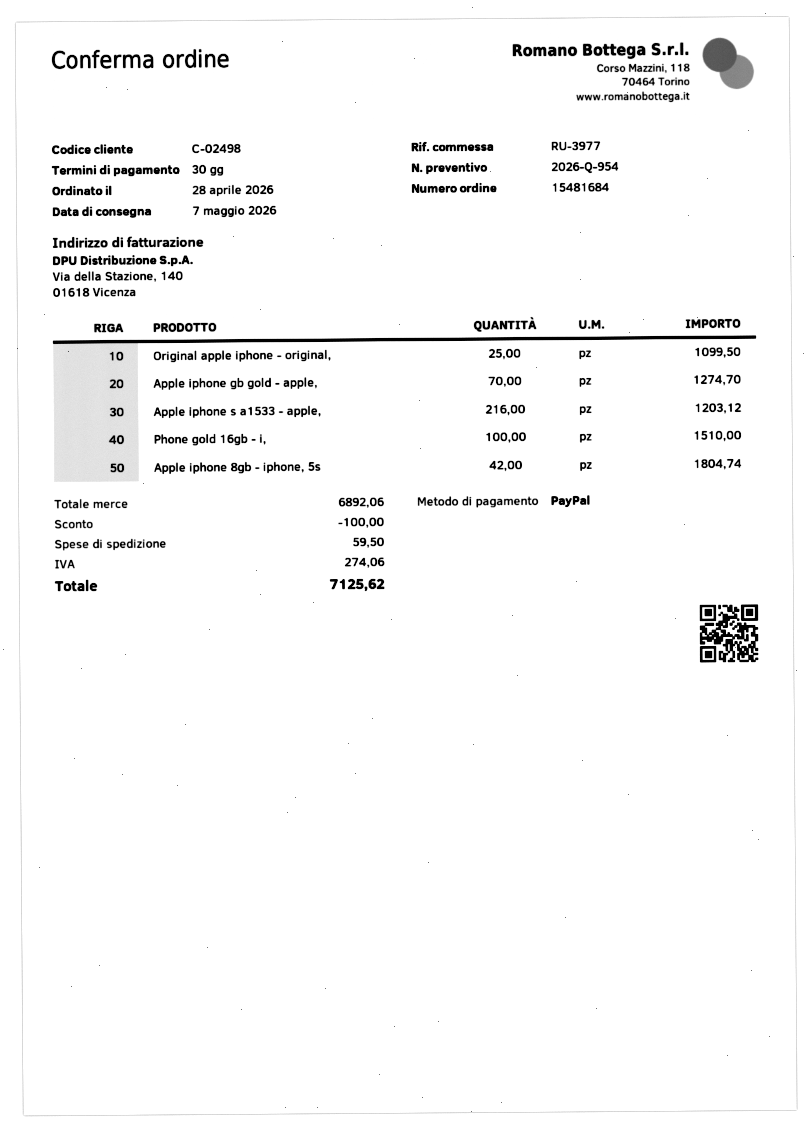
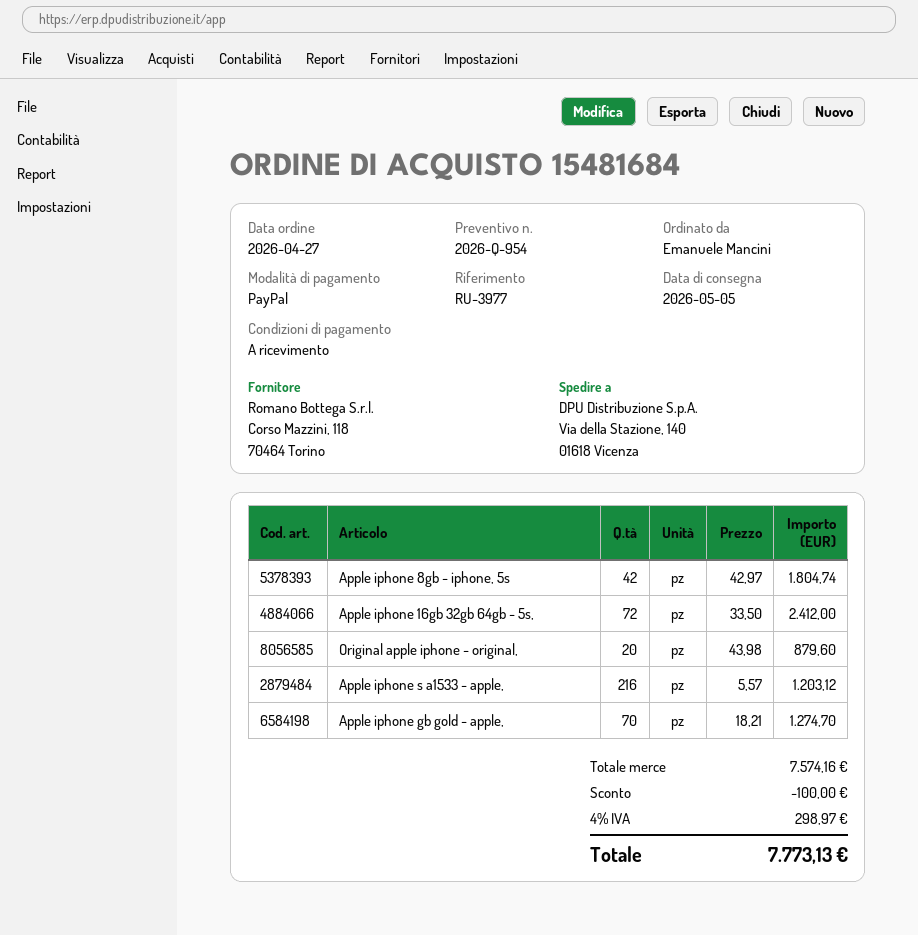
order date: 2026-04-28 -> 2026-04-27
delivery date: 2026-05-07 -> 2026-05-05
payment terms: 30 days -> on receipt
Original apple iphone - original,: 25 for 1099.50 -> 20 for 879.60
Phone gold 16gb - i,: 100 for 1510.00 -> none
Apple iphone 16gb 32gb 64gb - 5s,: none -> 72 for 2412.00
subtotal: 6892.06 -> 7574.16
shipping: 59.50 -> none
tax: 274.06 -> 298.97
total: 7125.62 -> 7773.13

